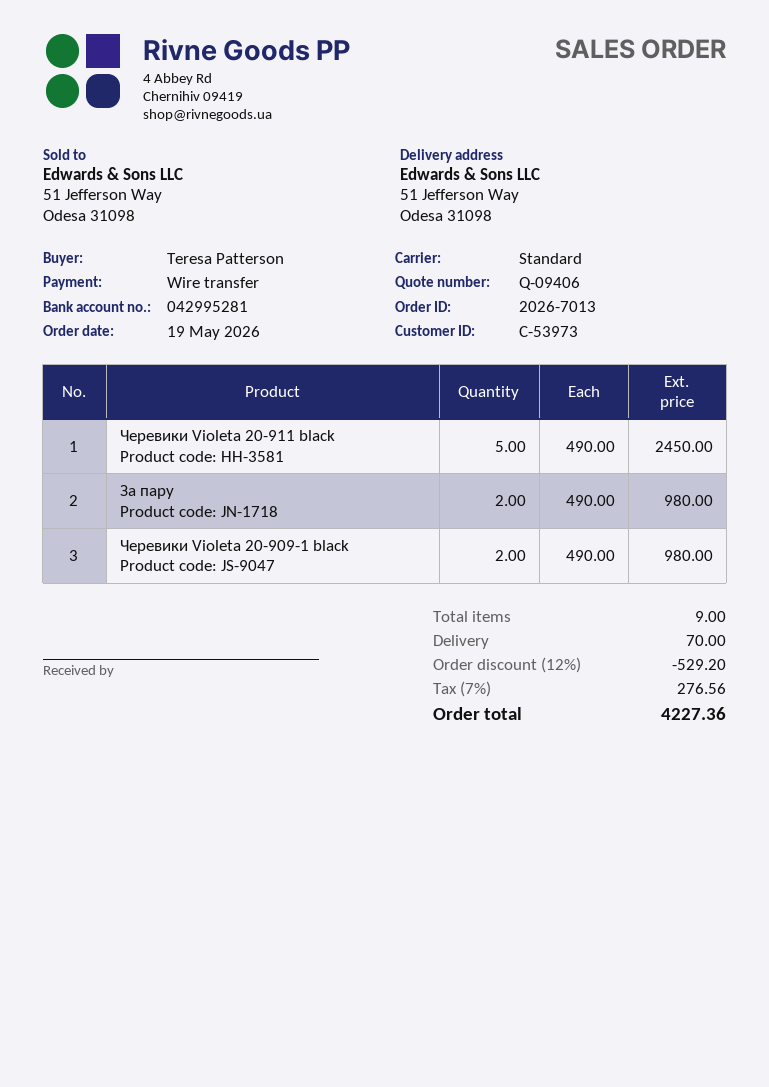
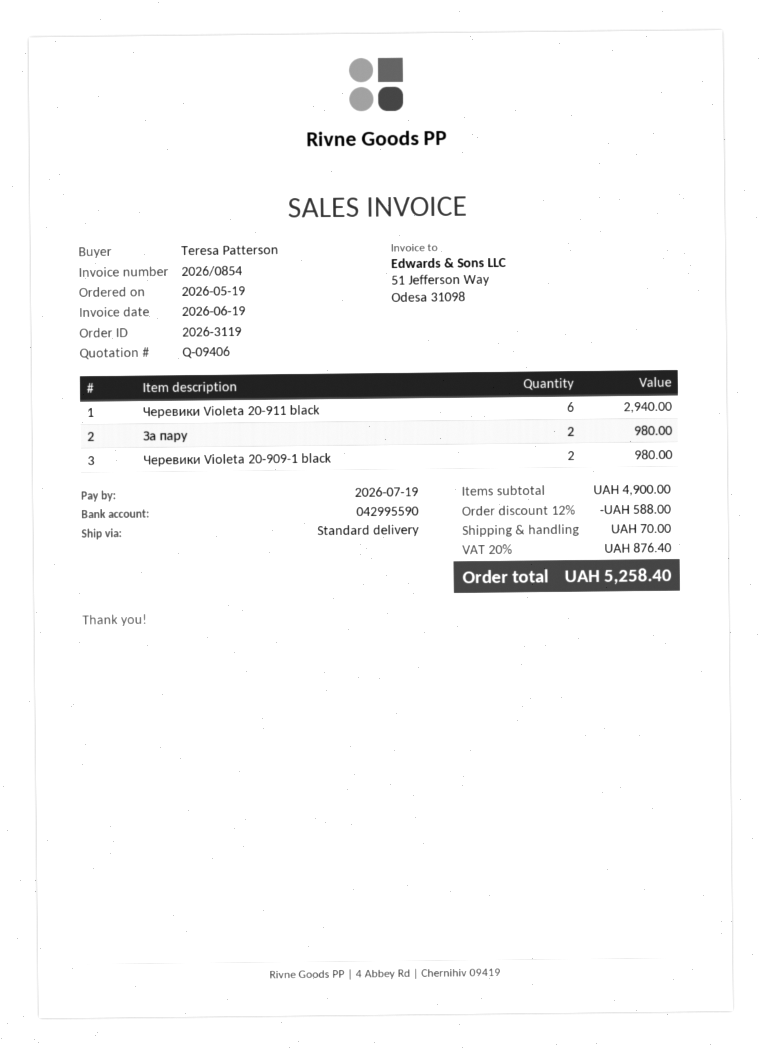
order number: 2026-7013 -> 2026-3119
bank account: 042995281 -> 042995590
Черевики Violeta 20-911 black: 5 for 2450.00 -> 6 for 2940.00
discount: 12% = 529.20 -> 12% = 588.00
tax: 7% = 276.56 -> 20% = 876.40
total: 4227.36 -> 5258.40

